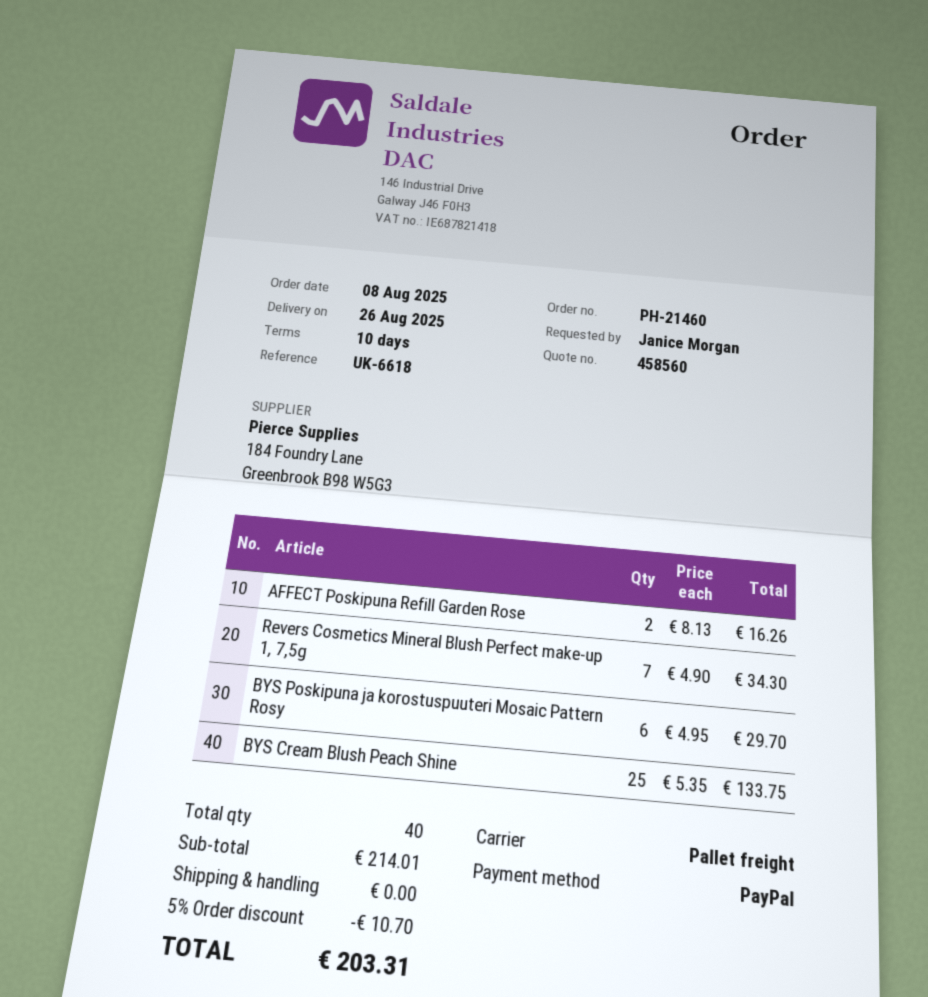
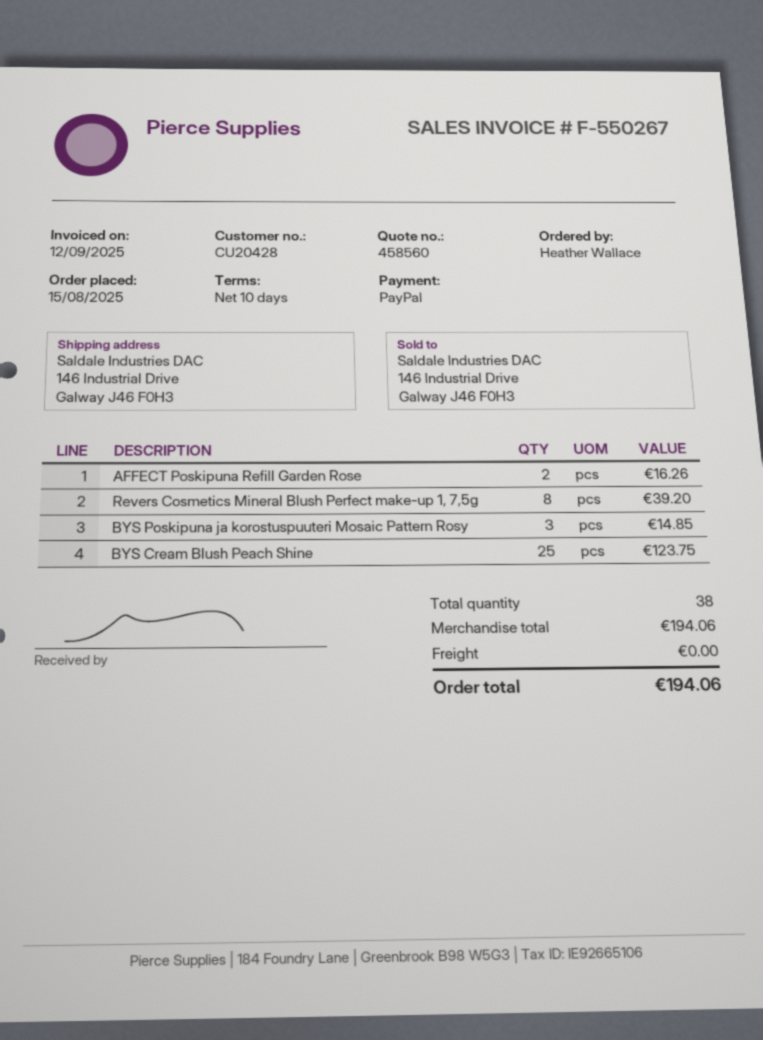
order date: 2025-08-08 -> 2025-08-15
ordered by: Janice Morgan -> Heather Wallace
Revers Cosmetics Mineral Blush Perfect make-up 1, 7,5g: 7 for 34.30 -> 8 for 39.20
BYS Poskipuna ja korostuspuuteri Mosaic Pattern Rosy: 6 for 29.70 -> 3 for 14.85
BYS Cream Blush Peach Shine: 25 for 133.75 -> 25 for 123.75
total quantity: 40 -> 38
subtotal: 214.01 -> 194.06
discount: 5% = 10.70 -> none
total: 203.31 -> 194.06

